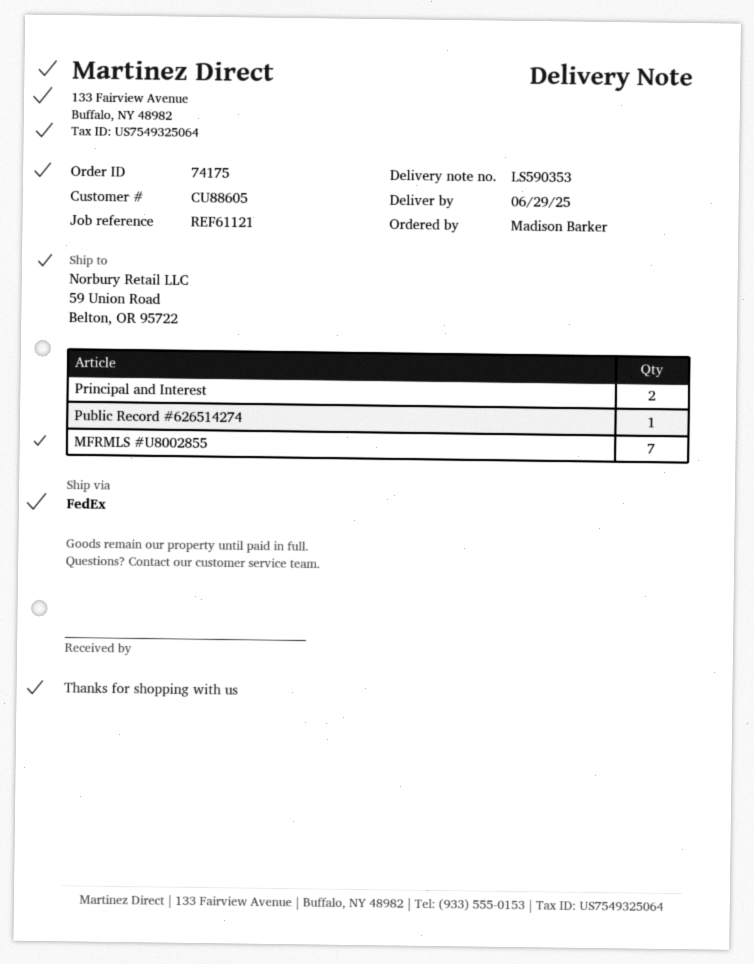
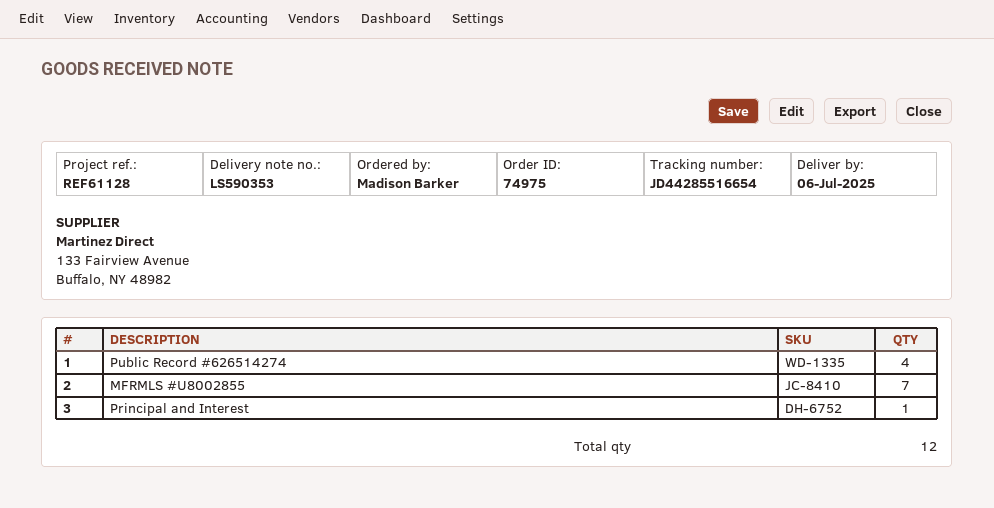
order number: 74175 -> 74975
delivery date: 2025-06-29 -> 2025-07-06
reference: REF61121 -> REF61128
Principal and Interest: 2 -> 1
Public Record #626514274: 1 -> 4

